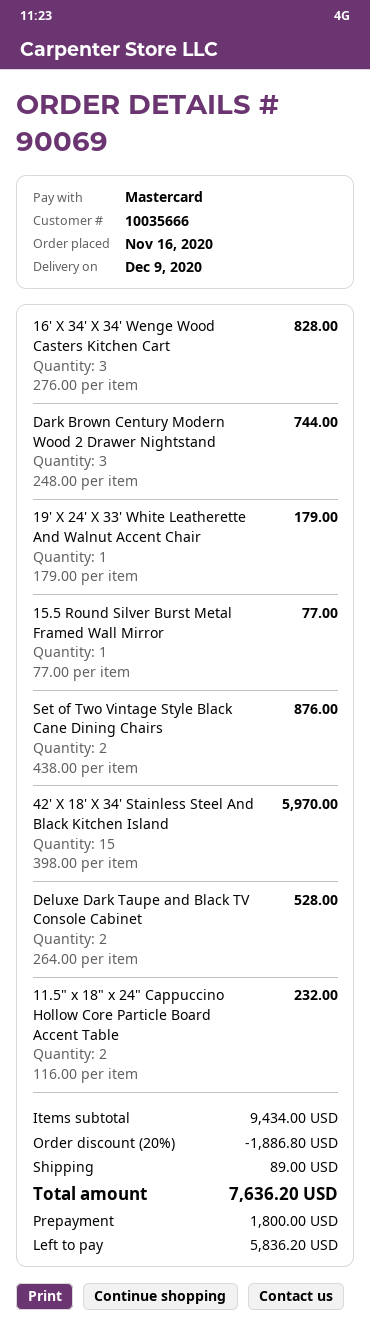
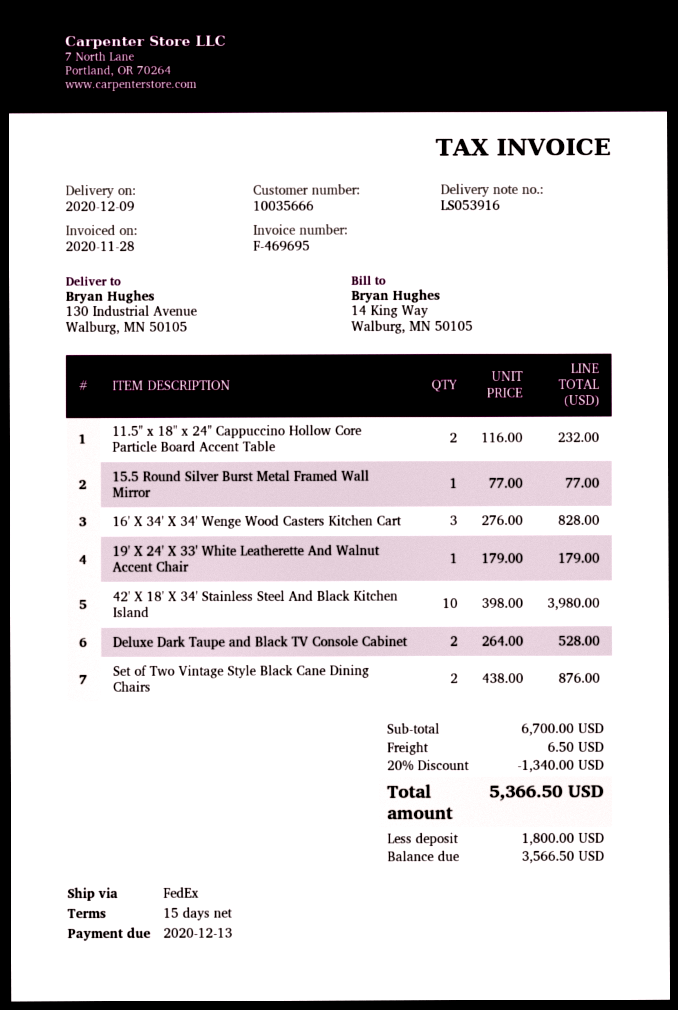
Dark Brown Century Modern Wood 2 Drawer Nightstand: 3 x 248.00 = 744.00 -> none
42' X 18' X 34' Stainless Steel And Black Kitchen Island: 15 x 398.00 = 5970.00 -> 10 x 398.00 = 3980.00
subtotal: 9434.00 -> 6700.00
discount: 20% = 1886.80 -> 20% = 1340.00
shipping: 89.00 -> 6.50
total: 7636.20 -> 5366.50
balance: 5836.20 -> 3566.50

